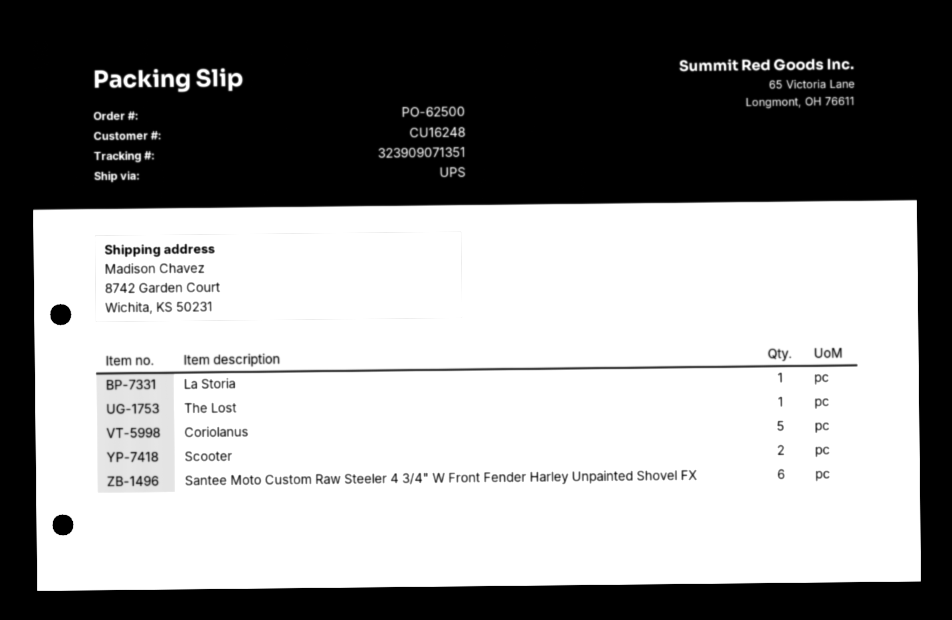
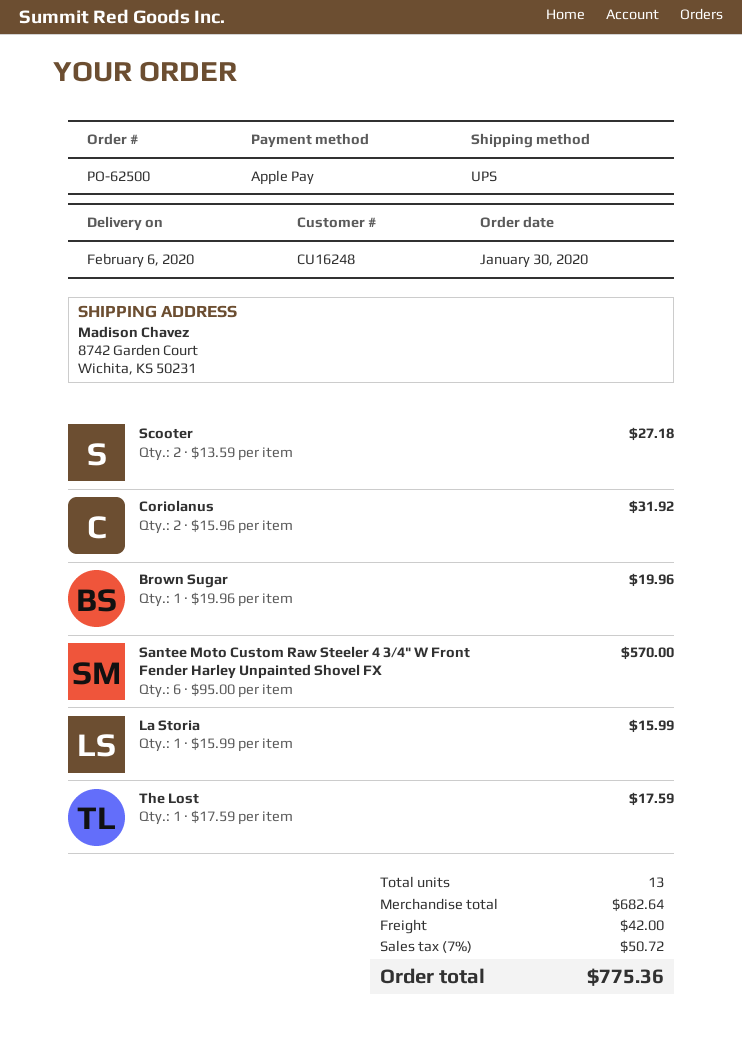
Coriolanus: 5 -> 2
Brown Sugar: none -> 1

